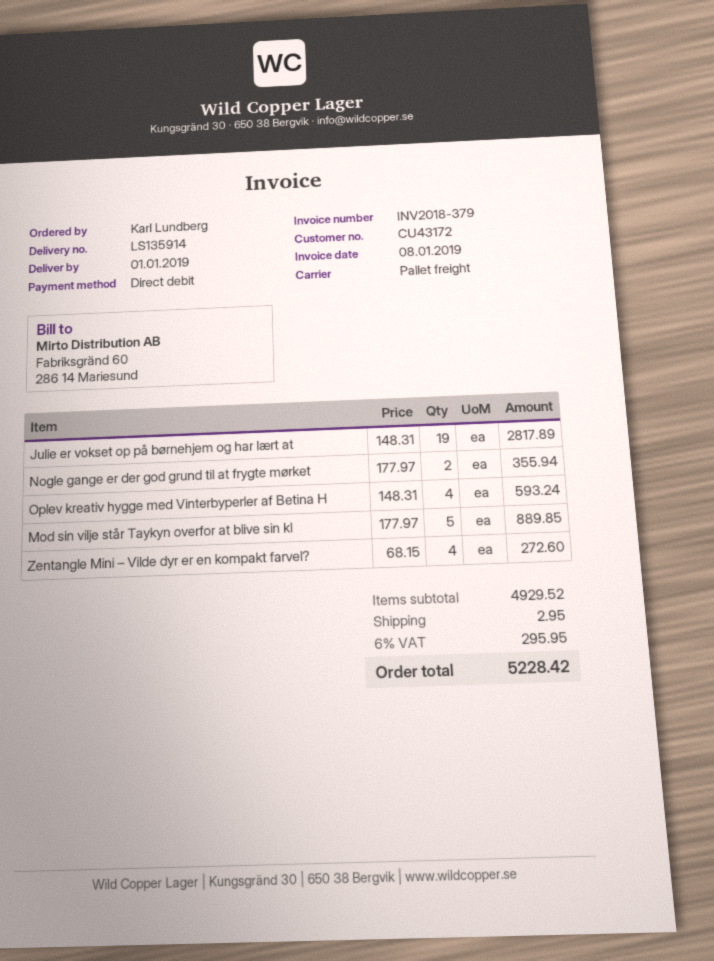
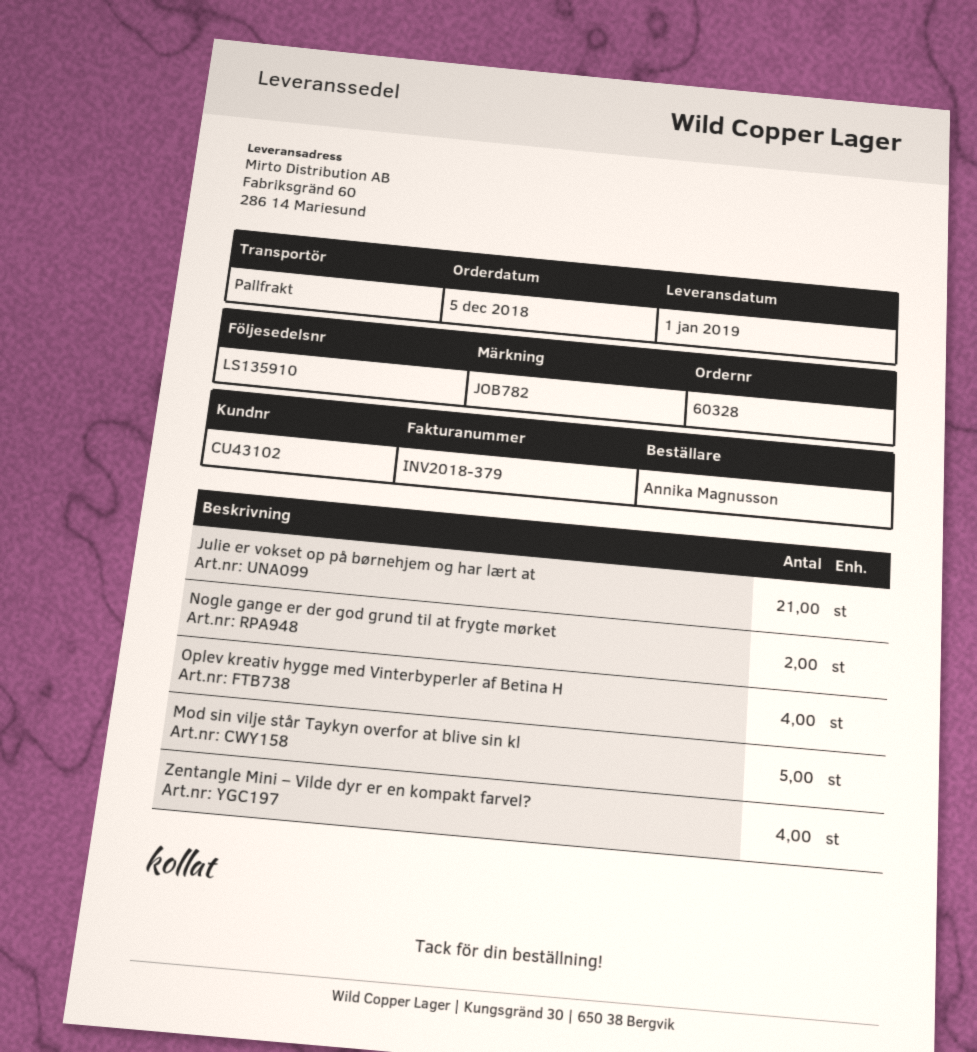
delivery note number: LS135914 -> LS135910
customer number: CU43172 -> CU43102
ordered by: Karl Lundberg -> Annika Magnusson
Julie er vokset op på børnehjem og har lært at: 19 -> 21

